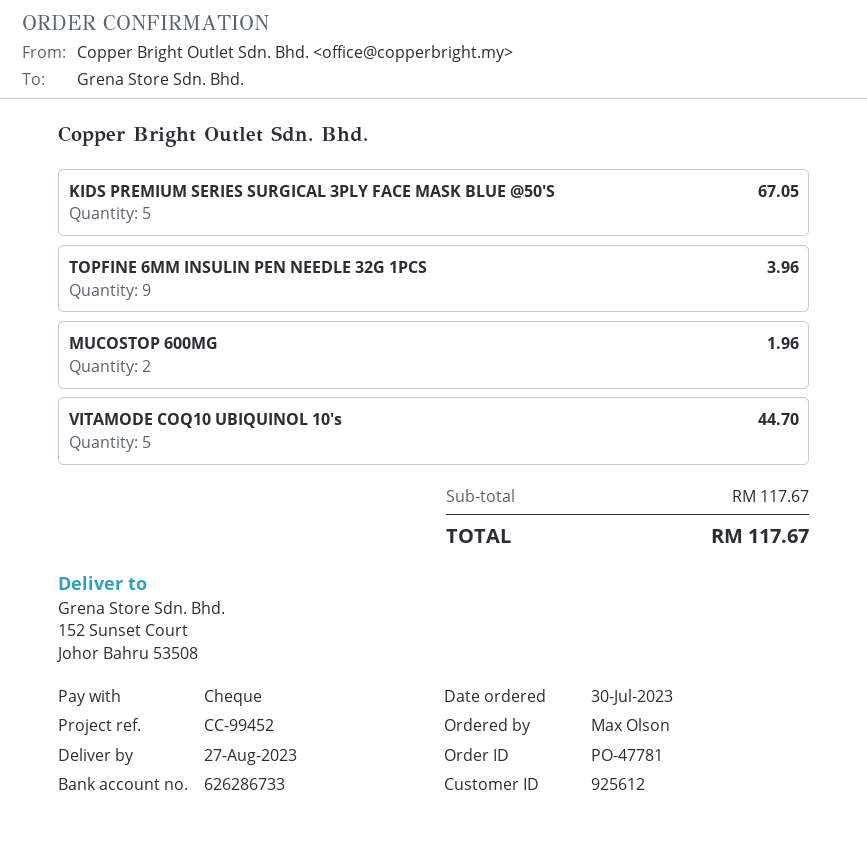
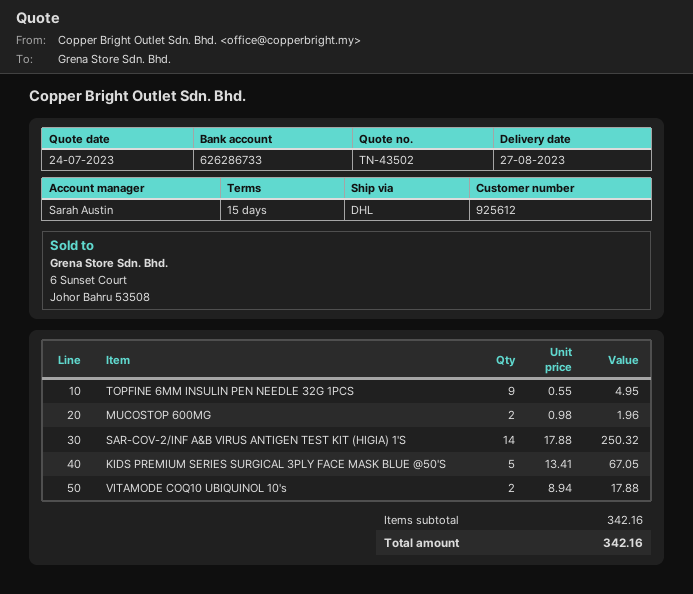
TOPFINE 6MM INSULIN PEN NEEDLE 32G 1PCS: 9 for 3.96 -> 9 for 4.95
VITAMODE COQ10 UBIQUINOL 10's: 5 for 44.70 -> 2 for 17.88
SAR-COV-2/INF A&B VIRUS ANTIGEN TEST KIT (HIGIA) 1'S: none -> 14 for 250.32
subtotal: 117.67 -> 342.16
total: 117.67 -> 342.16

